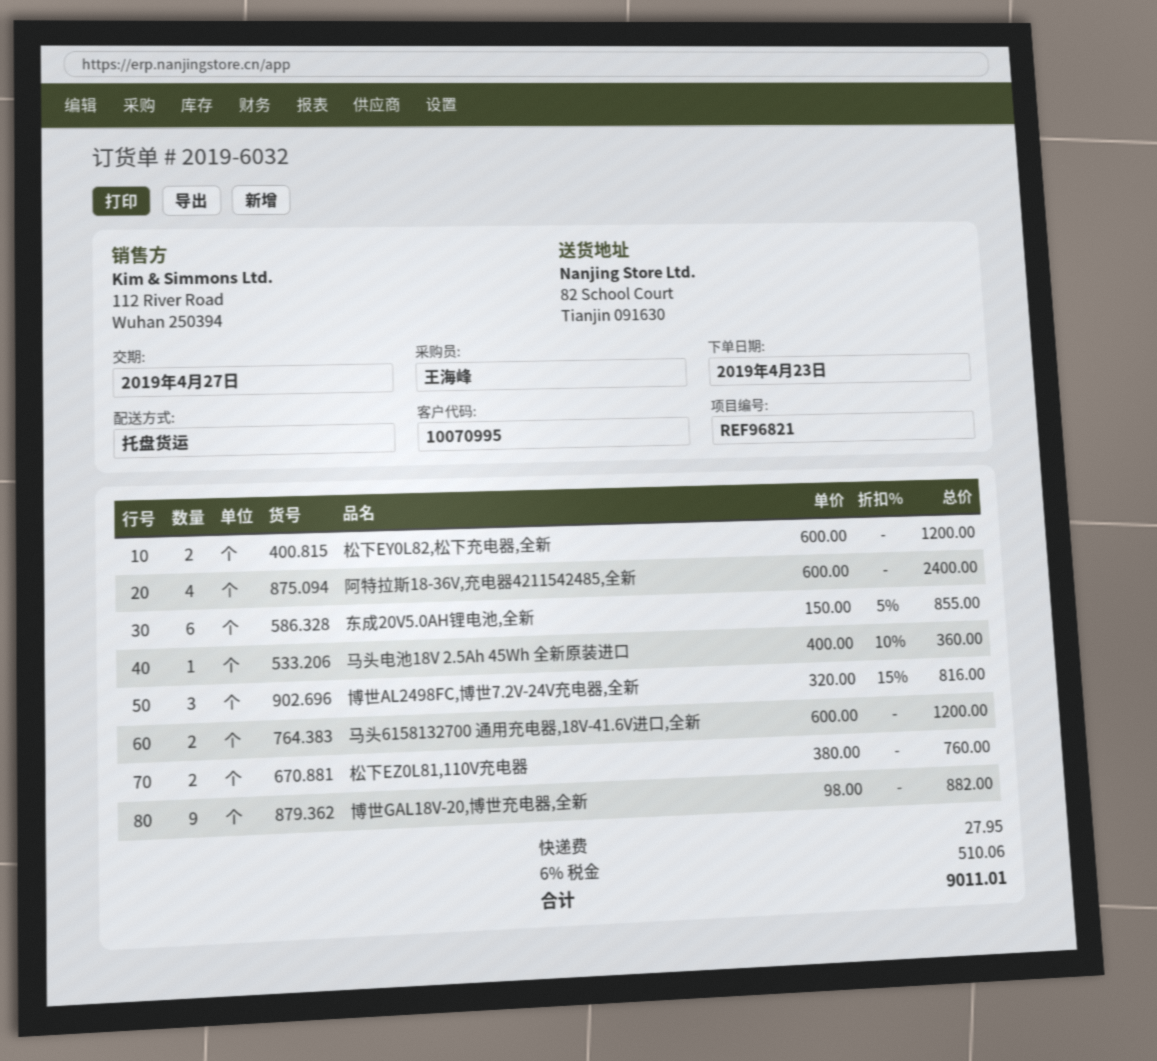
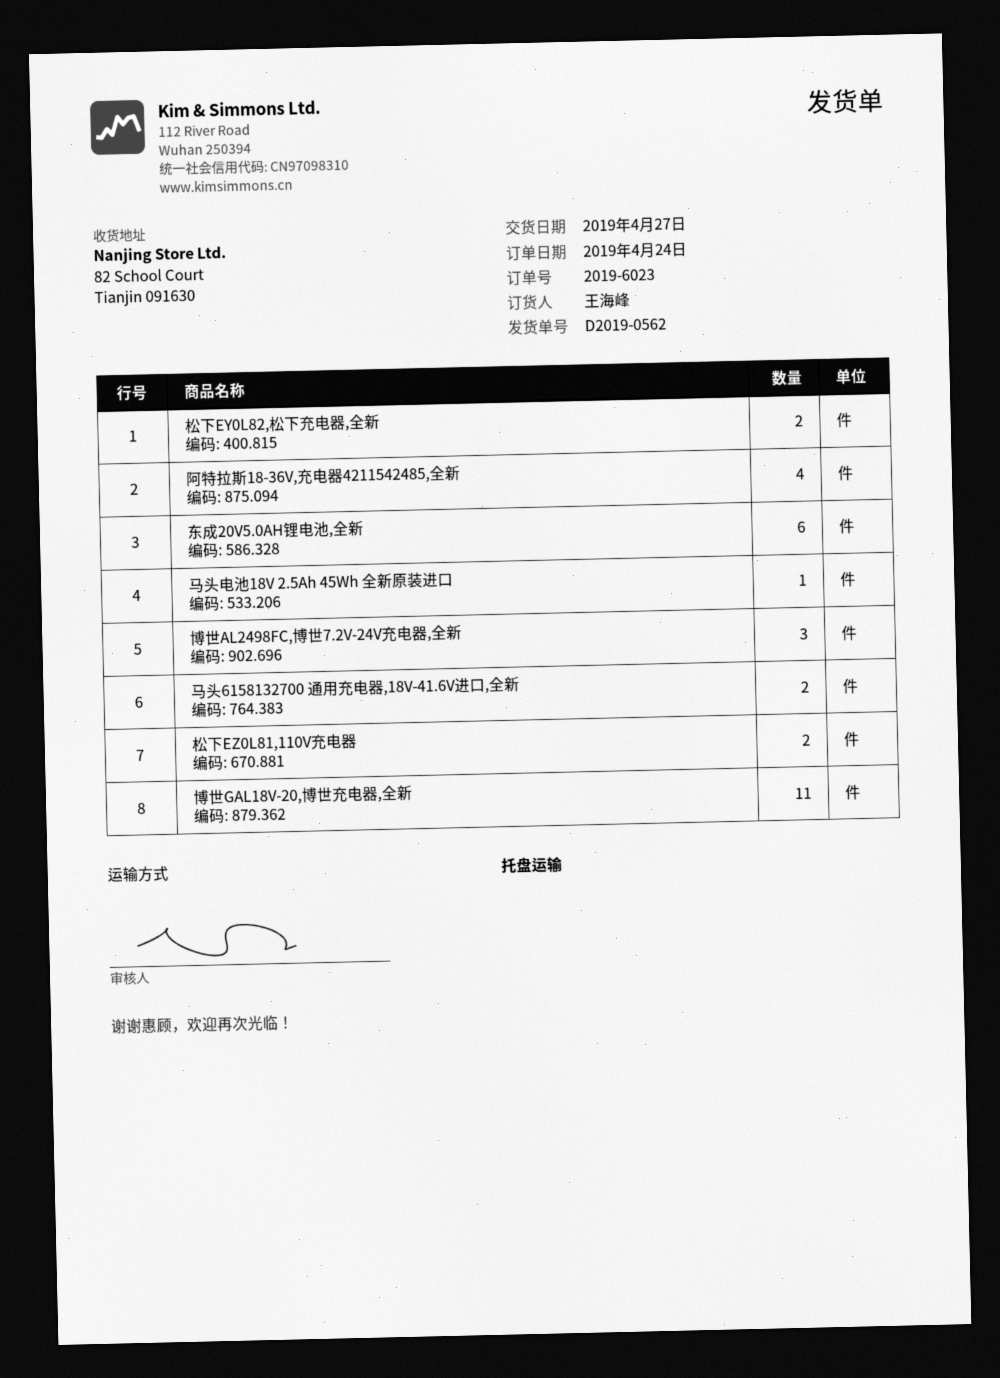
order number: 2019-6032 -> 2019-6023
order date: 2019-04-23 -> 2019-04-24
博世GAL18V-20,博世充电器,全新: 9 -> 11

